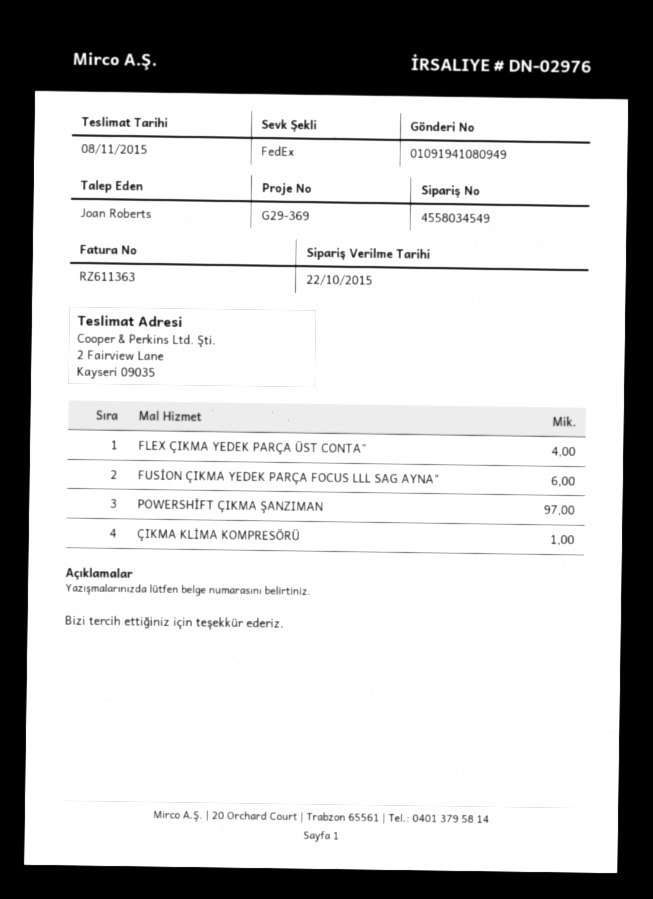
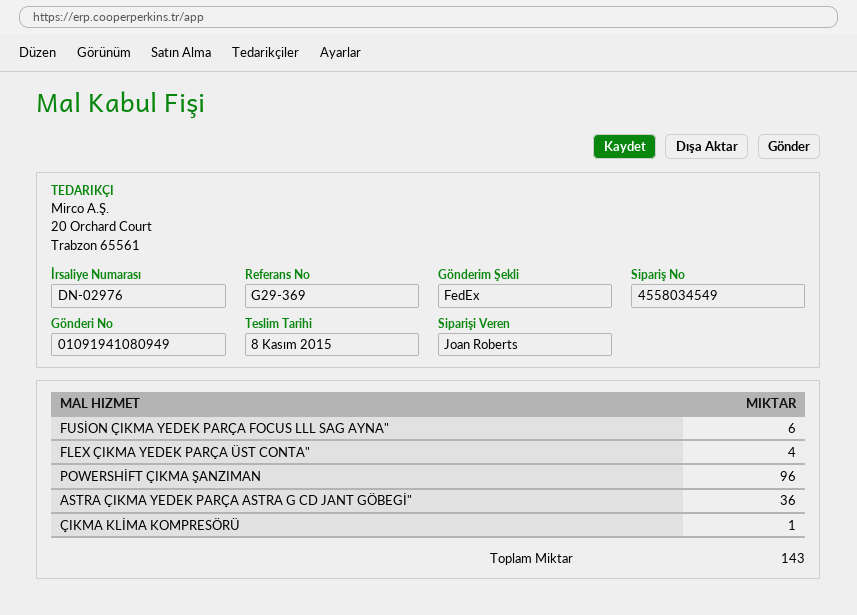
POWERSHİFT ÇIKMA ŞANZIMAN: 97 -> 96
ASTRA ÇIKMA YEDEK PARÇA ASTRA G CD JANT GÖBEGİ": none -> 36

